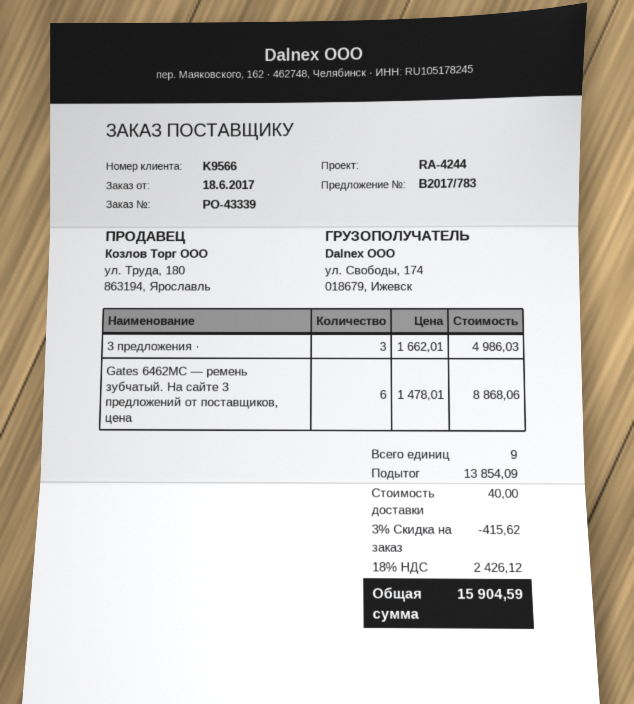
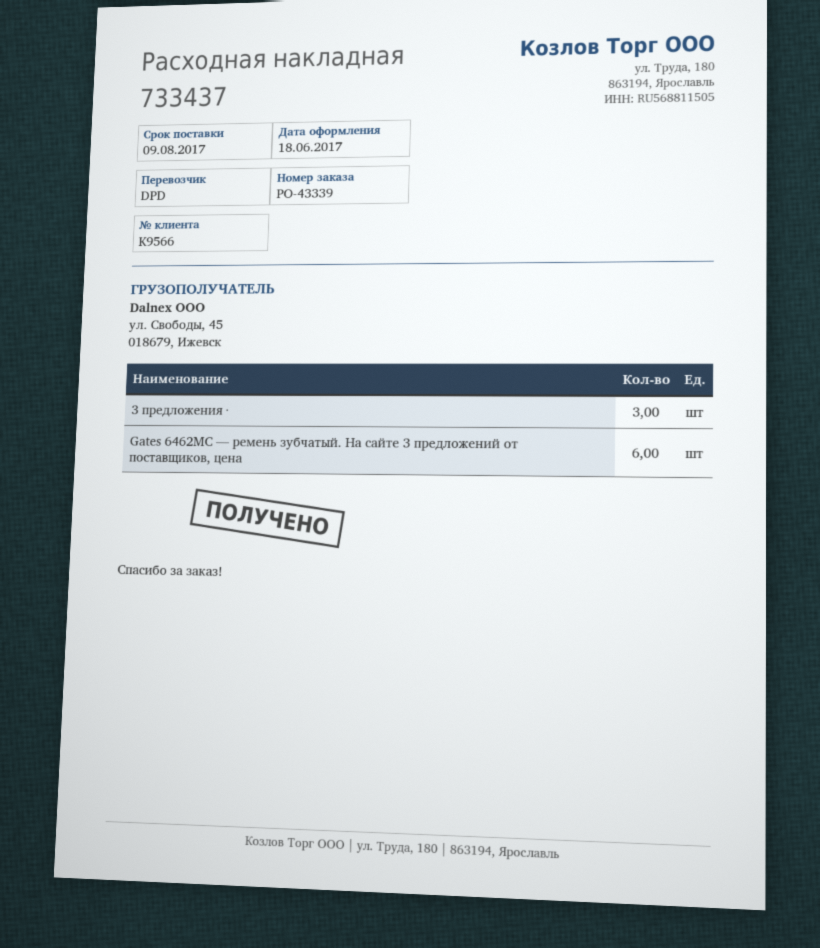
ship to: ул. Свободы, 174, 018679, Ижевск -> ул. Свободы, 45, 018679, Ижевск

